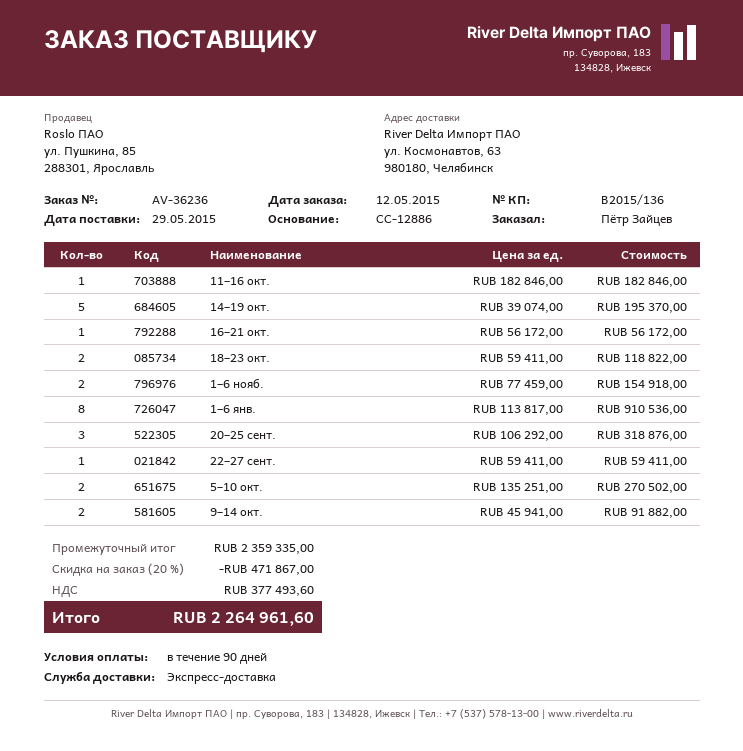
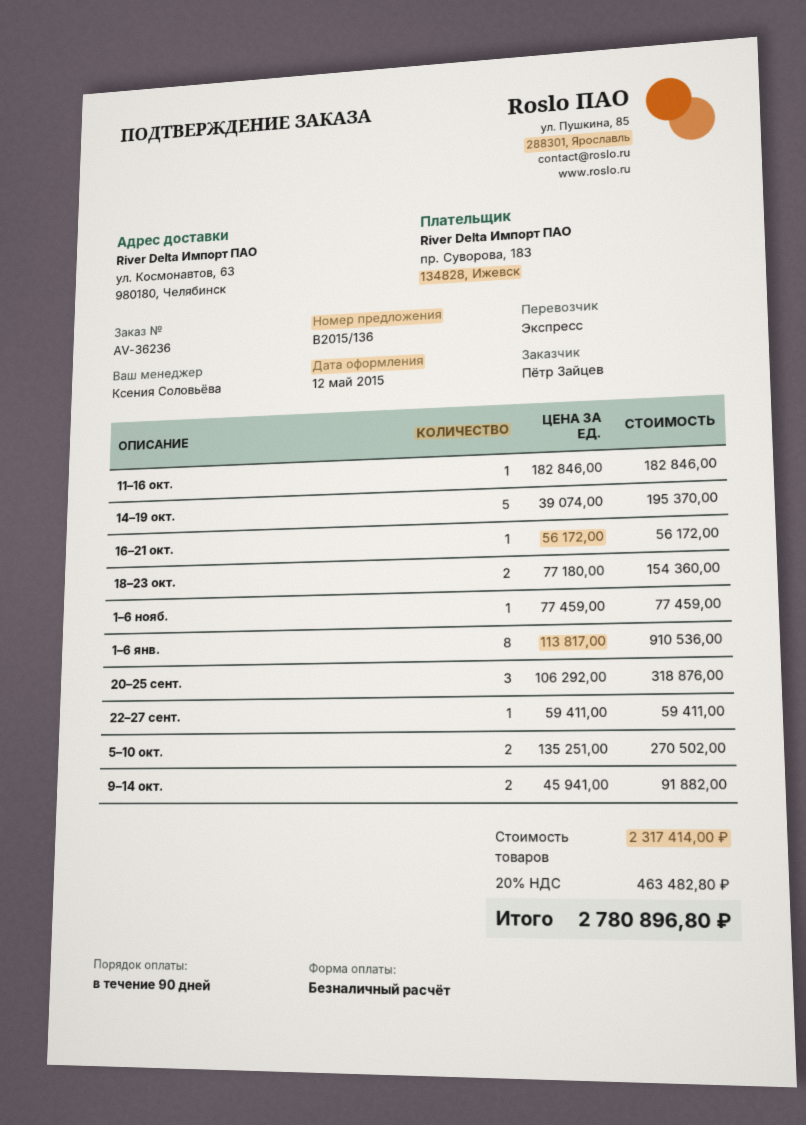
18–23 окт.: 2 x 59411.00 = 118822.00 -> 2 x 77180.00 = 154360.00
1–6 нояб.: 2 x 77459.00 = 154918.00 -> 1 x 77459.00 = 77459.00
subtotal: 2359335.00 -> 2317414.00
discount: 20% = 471867.00 -> none
tax: 377493.60 -> 463482.80
total: 2264961.60 -> 2780896.80

